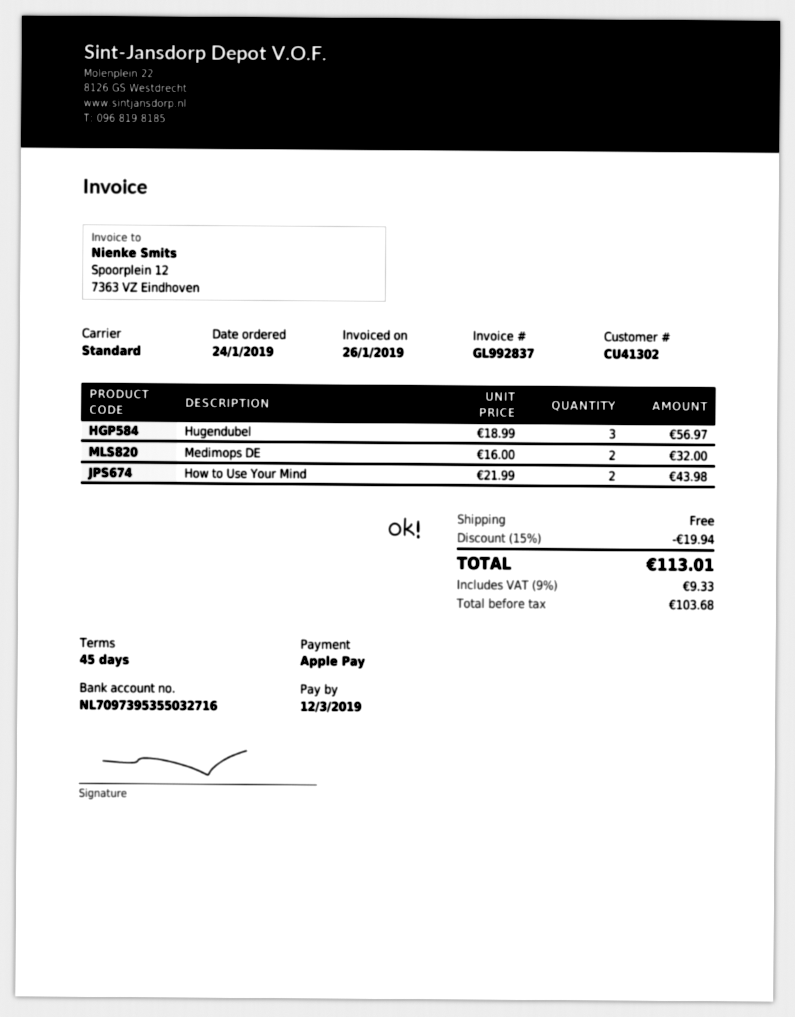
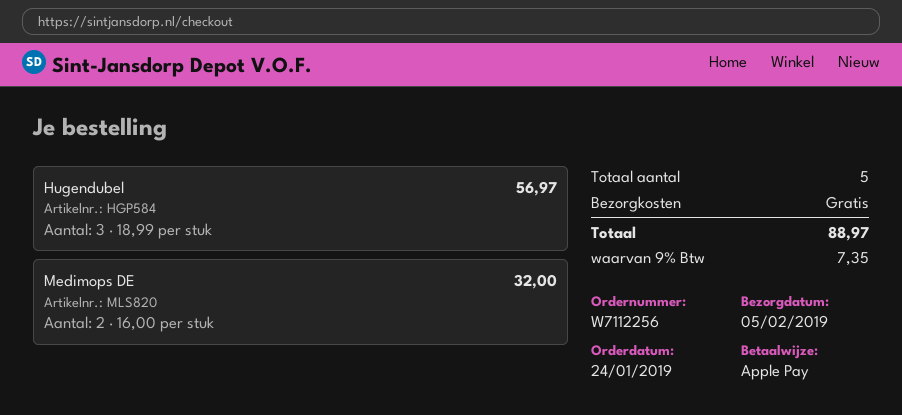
How to Use Your Mind: 2 x 21.99 = 43.98 -> none
discount: 15% = 19.94 -> none
tax: 9% = 9.33 -> 9% = 7.35
total: 113.01 -> 88.97

